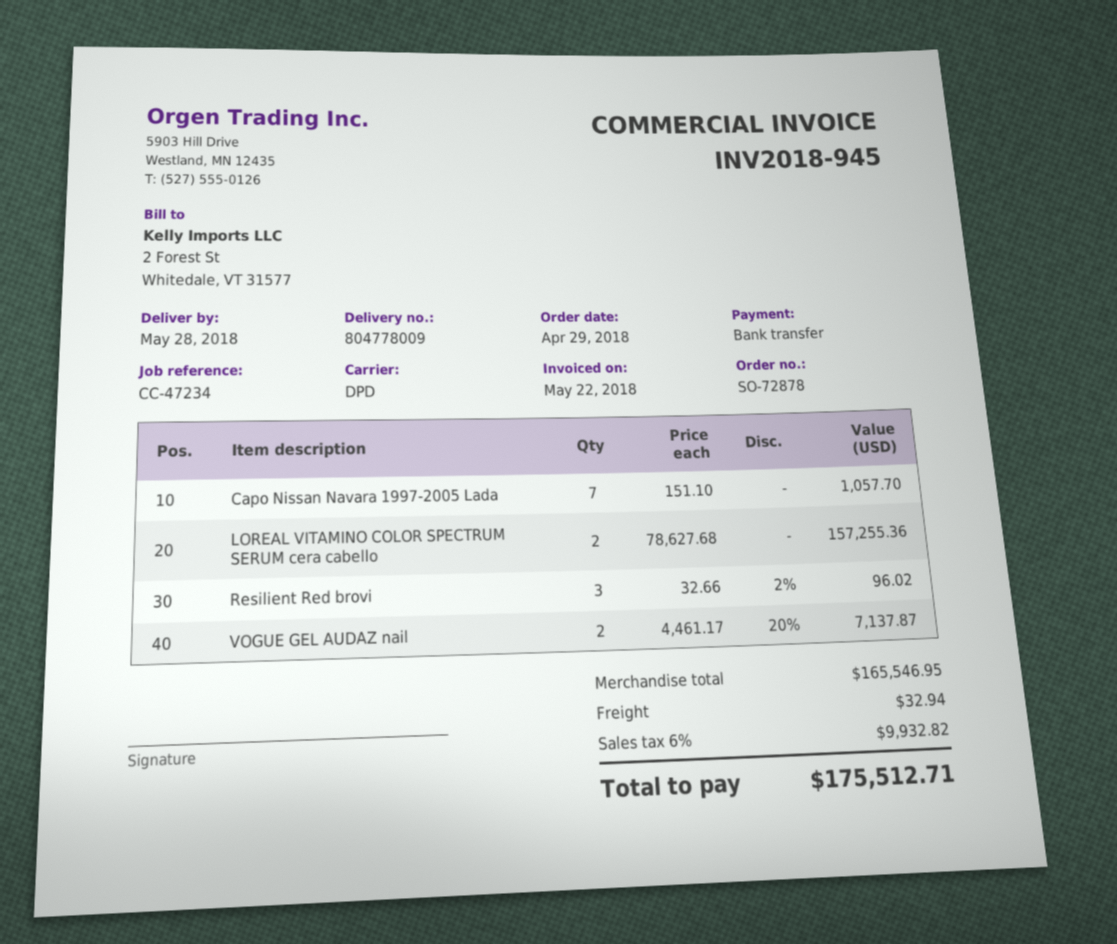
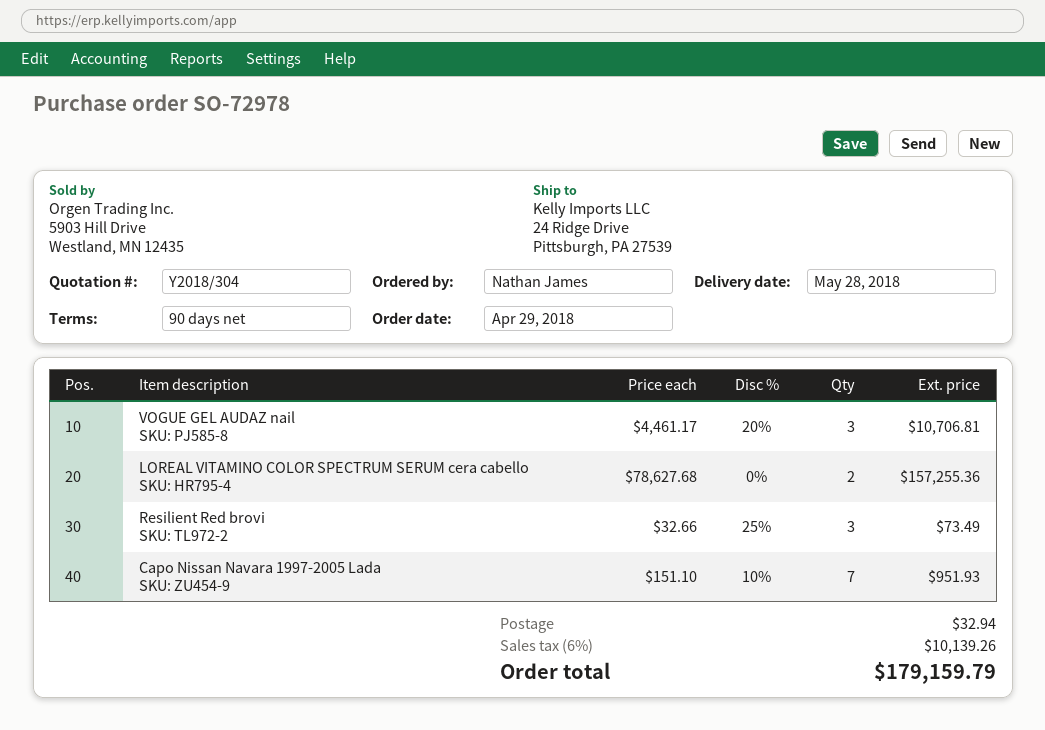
order number: SO-72878 -> SO-72978
Capo Nissan Navara 1997-2005 Lada: 7 x 151.10 = 1057.70 -> 7 x 151.10 - 10% = 951.93
Resilient Red brovi: 3 x 32.66 - 2% = 96.02 -> 3 x 32.66 - 25% = 73.49
VOGUE GEL AUDAZ nail: 2 x 4461.17 - 20% = 7137.87 -> 3 x 4461.17 - 20% = 10706.81
tax: 6% = 9932.82 -> 6% = 10139.26
total: 175512.71 -> 179159.79

